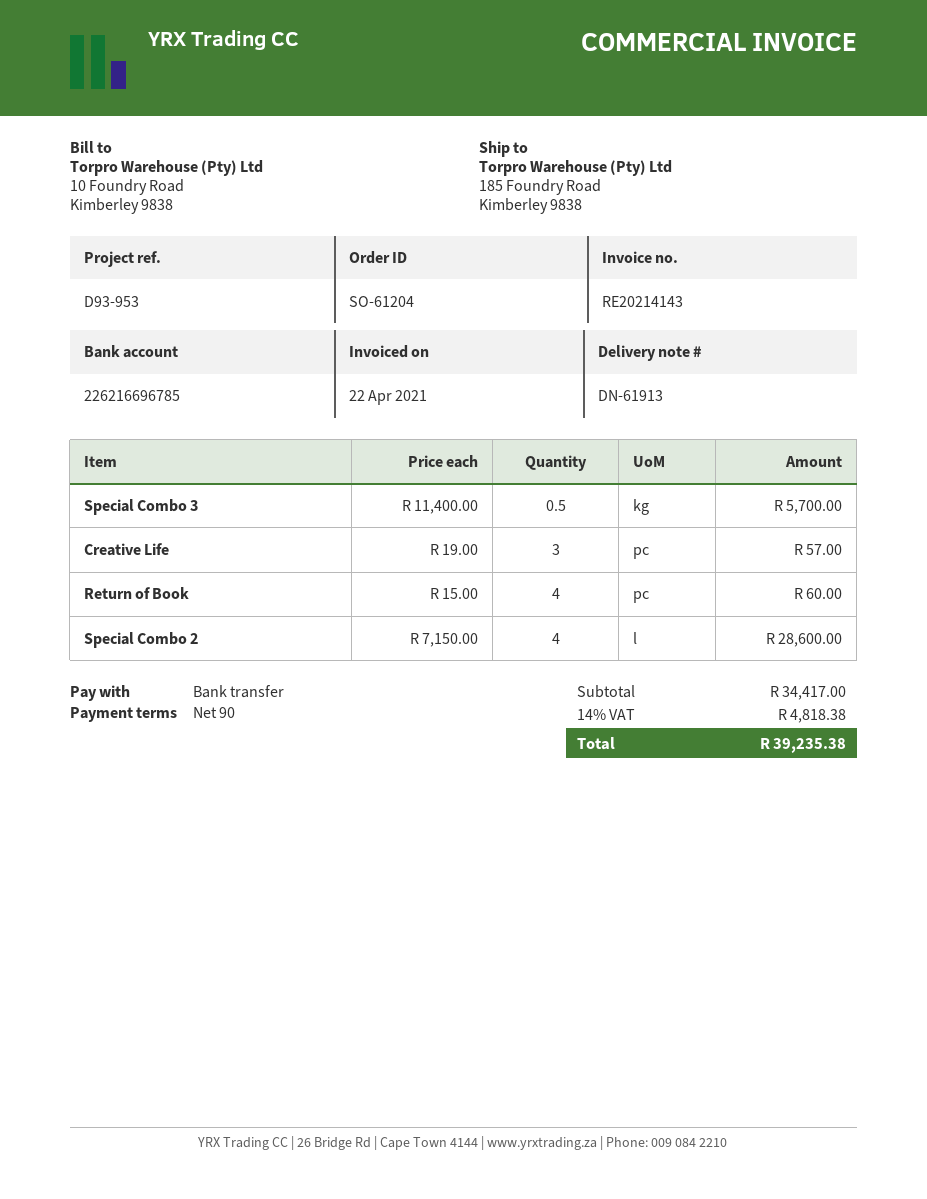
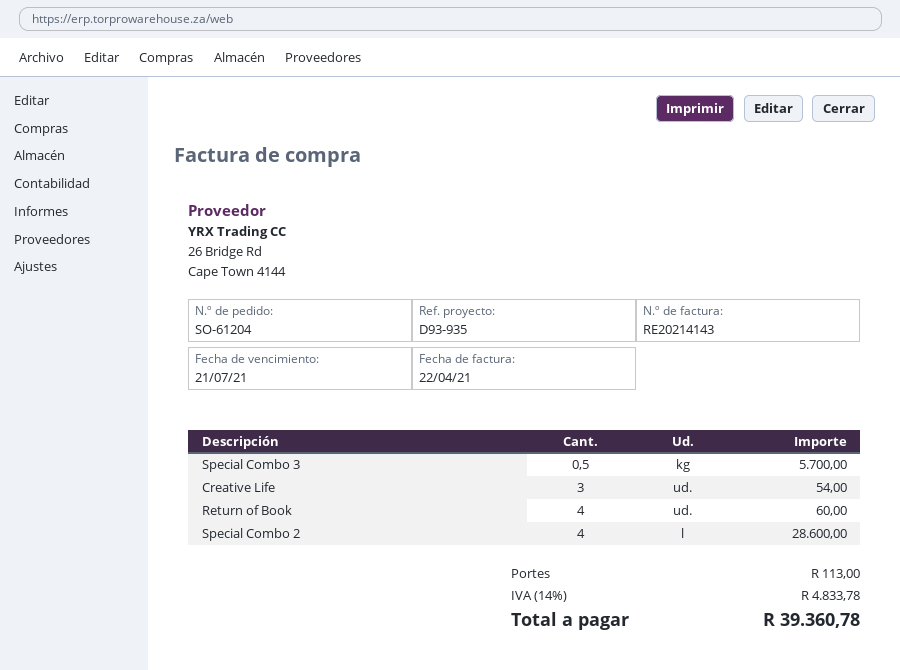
reference: D93-953 -> D93-935
Creative Life: 3 for 57.00 -> 3 for 54.00
shipping: none -> 113.00
tax: 14% = 4818.38 -> 14% = 4833.78
total: 39235.38 -> 39360.78

